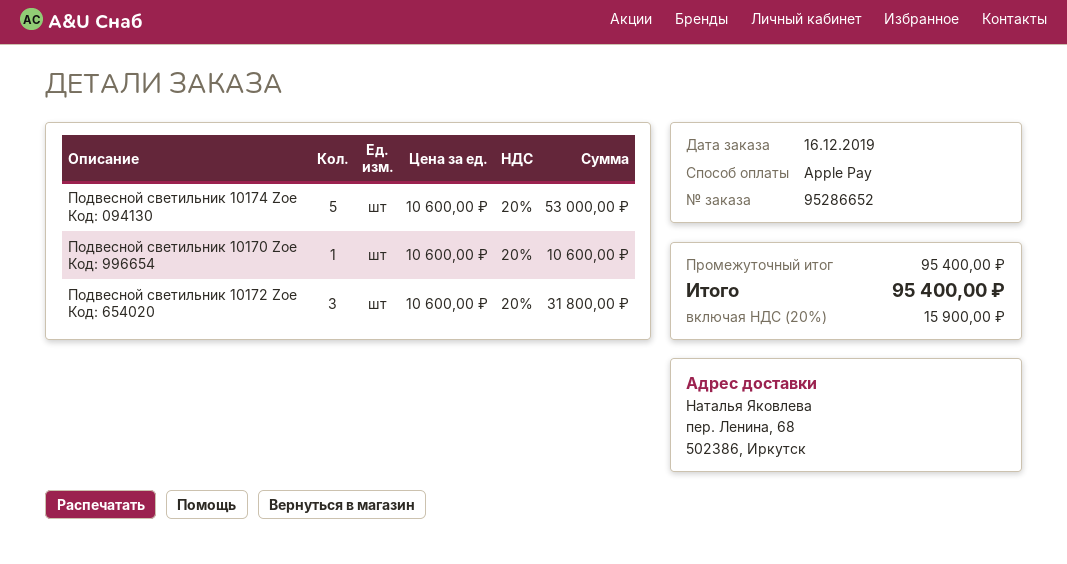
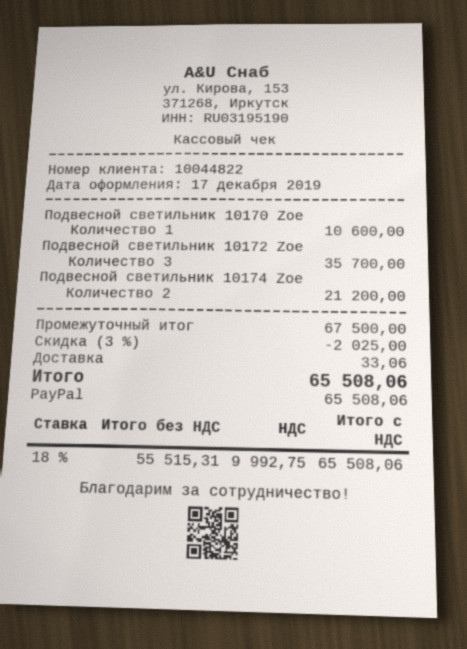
order date: 2019-12-16 -> 2019-12-17
payment method: Apple Pay -> PayPal
Подвесной светильник 10174 Zoe: 5 for 53000.00 -> 2 for 21200.00
Подвесной светильник 10172 Zoe: 3 for 31800.00 -> 3 for 35700.00
subtotal: 95400.00 -> 67500.00
discount: none -> 3% = 2025.00
shipping: none -> 33.06
tax: 20% = 15900.00 -> 18% = 9992.75
total: 95400.00 -> 65508.06

